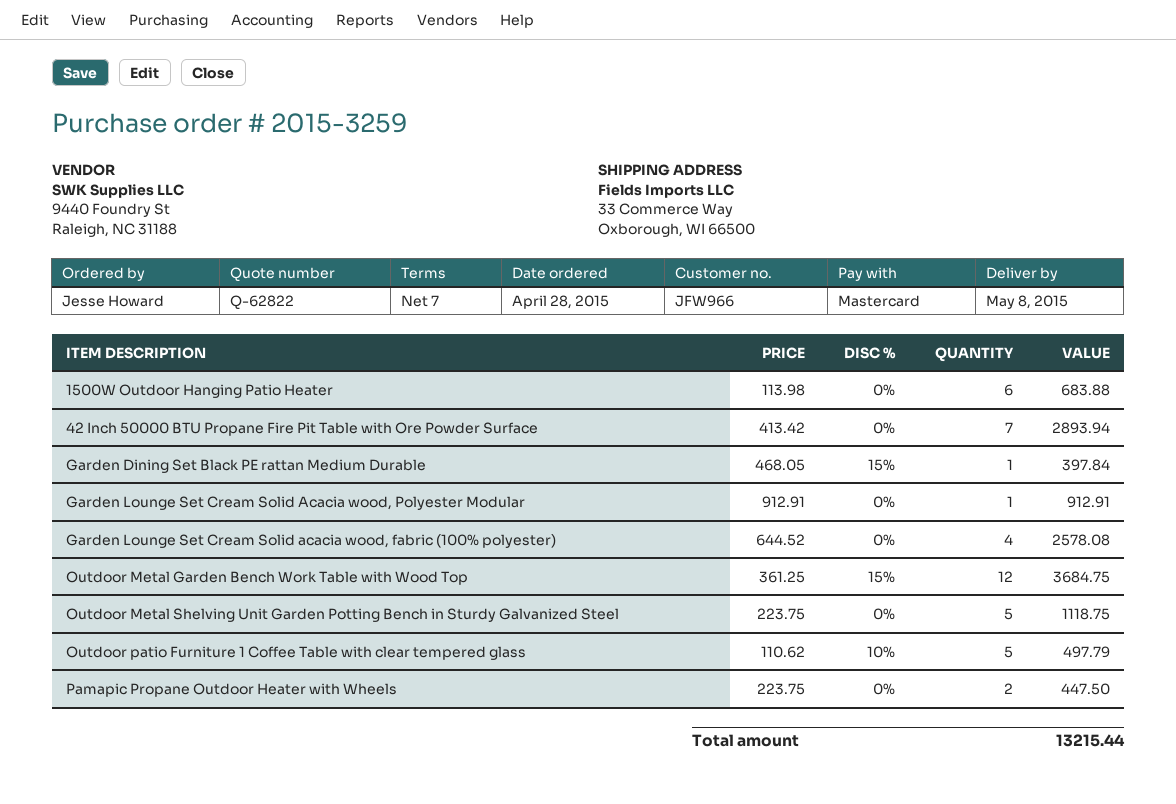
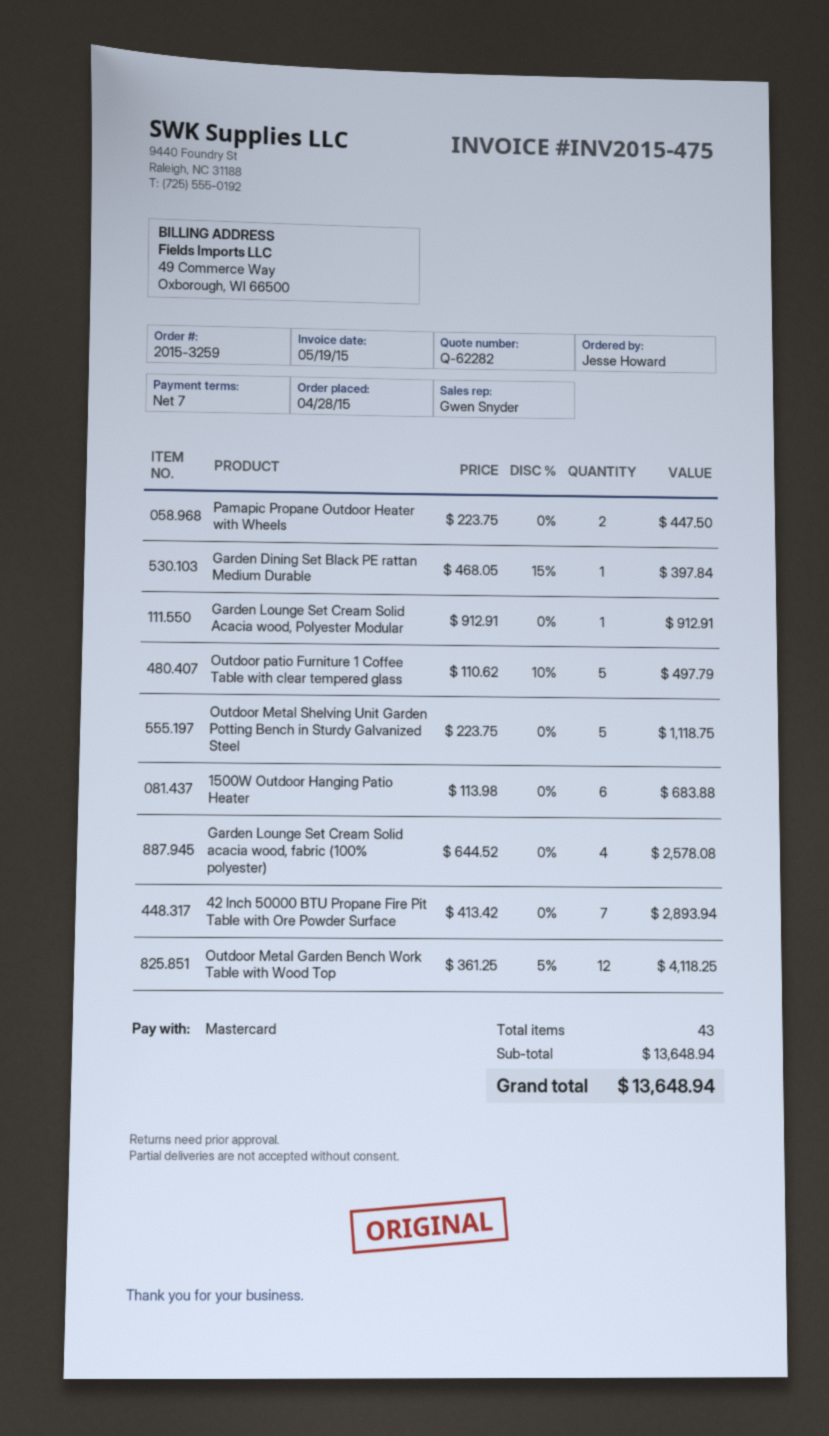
quote number: Q-62822 -> Q-62282
Outdoor Metal Garden Bench Work Table with Wood Top: 12 x 361.25 - 15% = 3684.75 -> 12 x 361.25 - 5% = 4118.25
total: 13215.44 -> 13648.94

